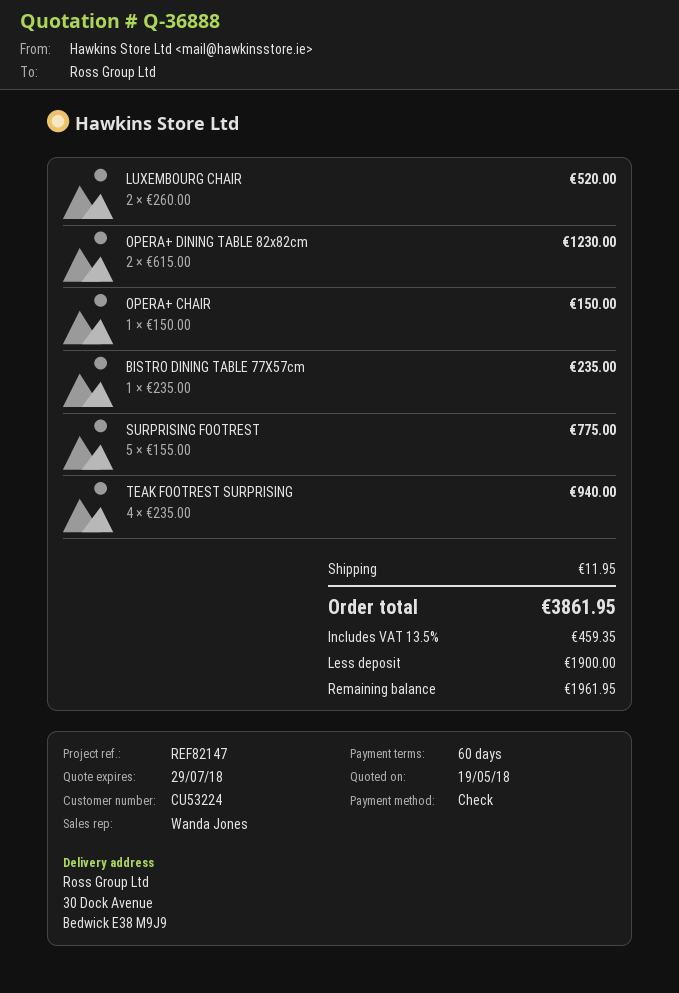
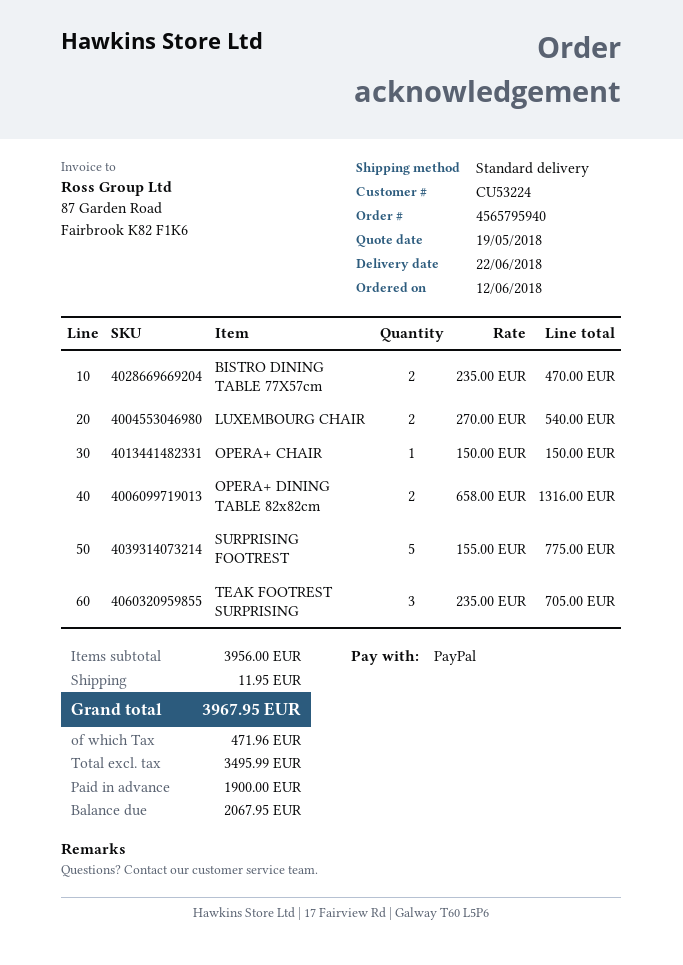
payment method: cheque -> PayPal
LUXEMBOURG CHAIR: 2 x 260.00 = 520.00 -> 2 x 270.00 = 540.00
OPERA+ DINING TABLE 82x82cm: 2 x 615.00 = 1230.00 -> 2 x 658.00 = 1316.00
BISTRO DINING TABLE 77X57cm: 1 x 235.00 = 235.00 -> 2 x 235.00 = 470.00
TEAK FOOTREST SURPRISING: 4 x 235.00 = 940.00 -> 3 x 235.00 = 705.00
tax: 459.35 -> 471.96
total: 3861.95 -> 3967.95
balance: 1961.95 -> 2067.95

